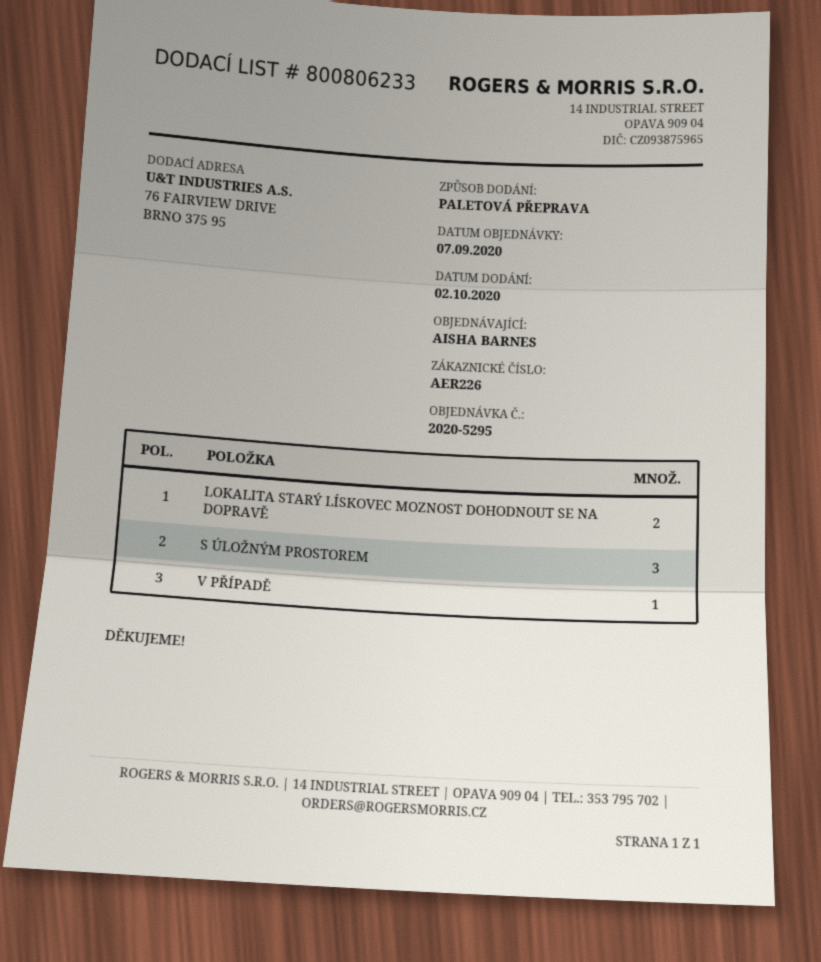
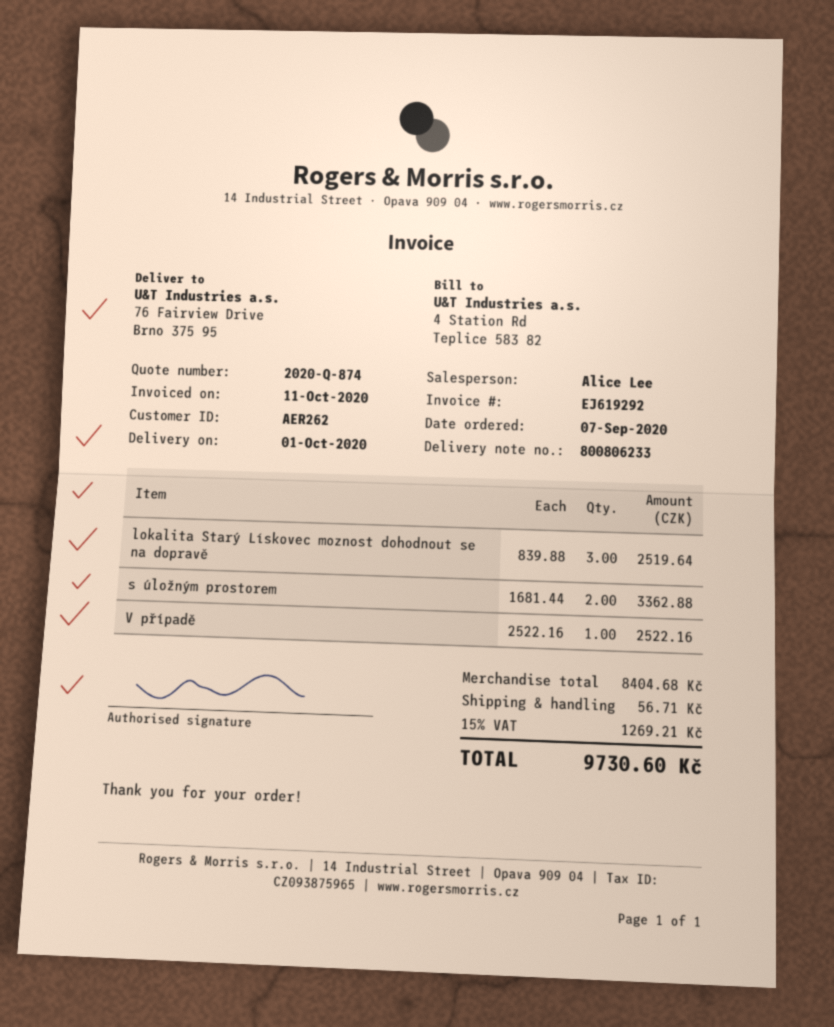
delivery date: 2020-10-02 -> 2020-10-01
customer number: AER226 -> AER262
LOKALITA STARÝ LÍSKOVEC MOZNOST DOHODNOUT SE NA DOPRAVĚ: 2 -> 3
S ÚLOŽNÝM PROSTOREM: 3 -> 2

